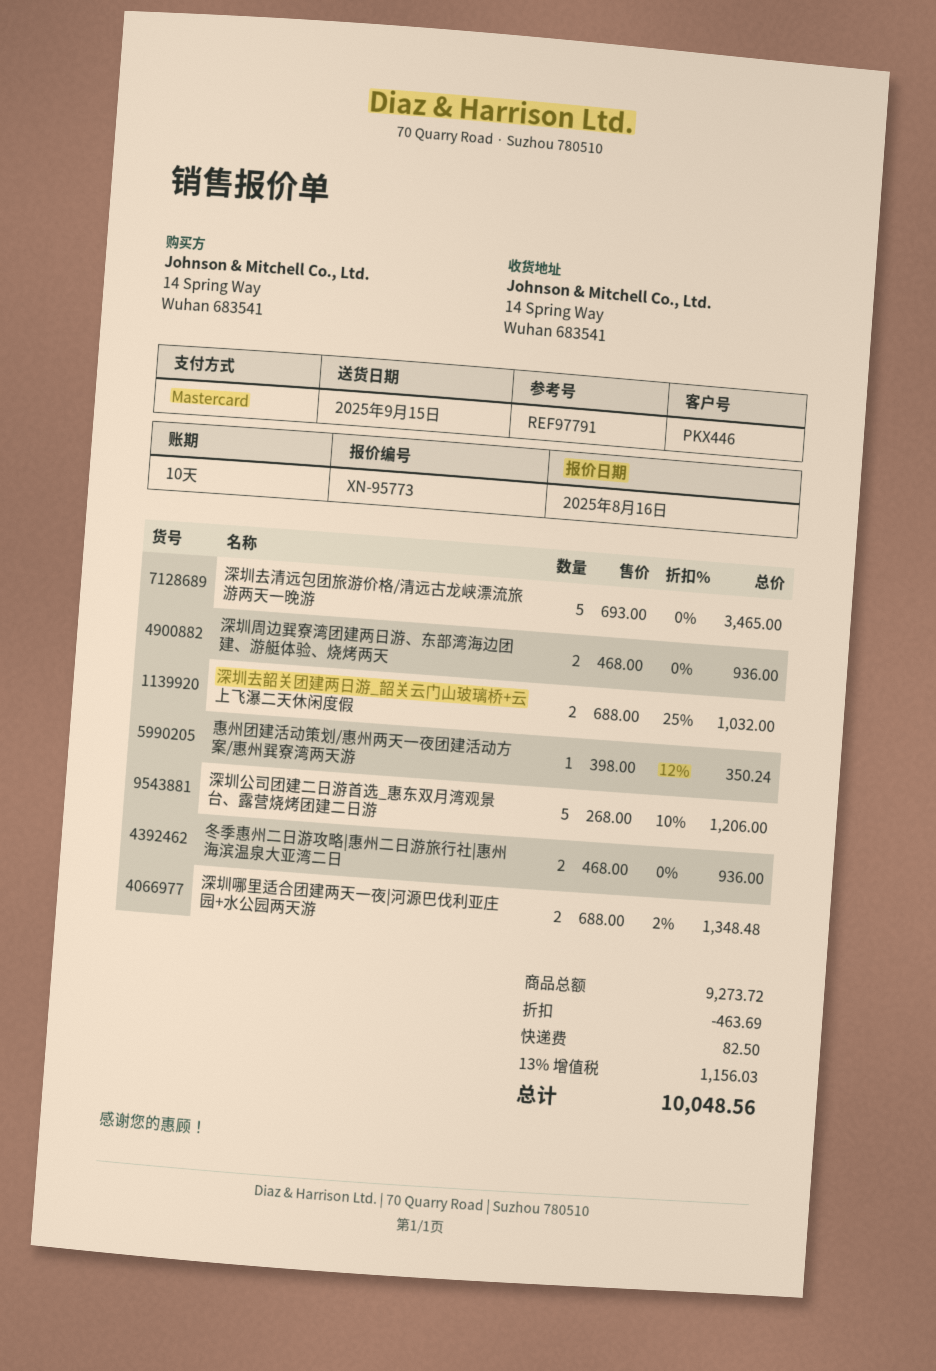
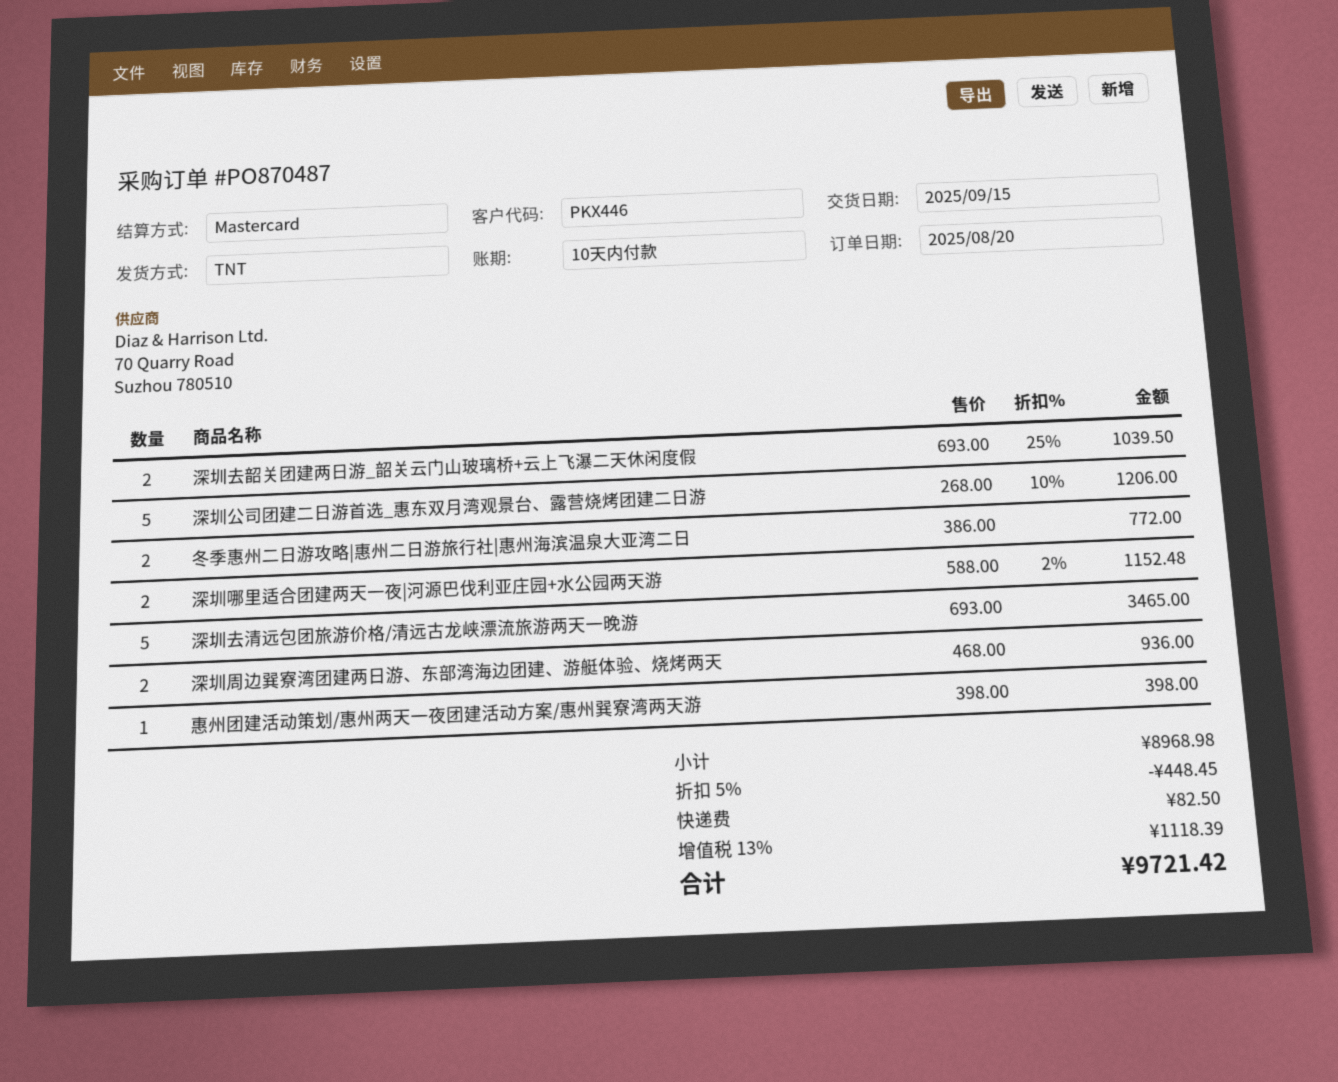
深圳去韶关团建两日游_韶关云门山玻璃桥+云上飞瀑二天休闲度假: 2 x 688.00 - 25% = 1032.00 -> 2 x 693.00 - 25% = 1039.50
惠州团建活动策划/惠州两天一夜团建活动方案/惠州巽寮湾两天游: 1 x 398.00 - 12% = 350.24 -> 1 x 398.00 = 398.00
冬季惠州二日游攻略|惠州二日游旅行社|惠州海滨温泉大亚湾二日: 2 x 468.00 = 936.00 -> 2 x 386.00 = 772.00
深圳哪里适合团建两天一夜|河源巴伐利亚庄园+水公园两天游: 2 x 688.00 - 2% = 1348.48 -> 2 x 588.00 - 2% = 1152.48
subtotal: 9273.72 -> 8968.98
discount: 463.69 -> 448.45
tax: 13% = 1156.03 -> 13% = 1118.39
total: 10048.56 -> 9721.42

